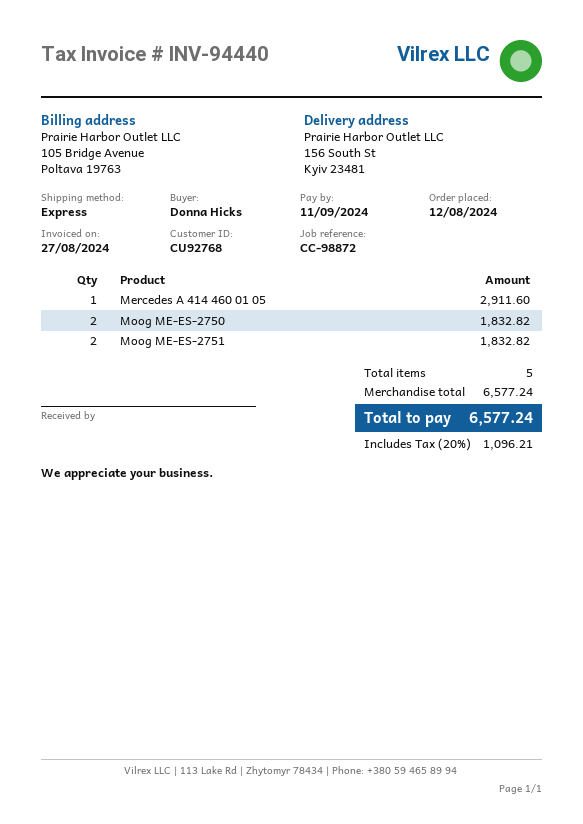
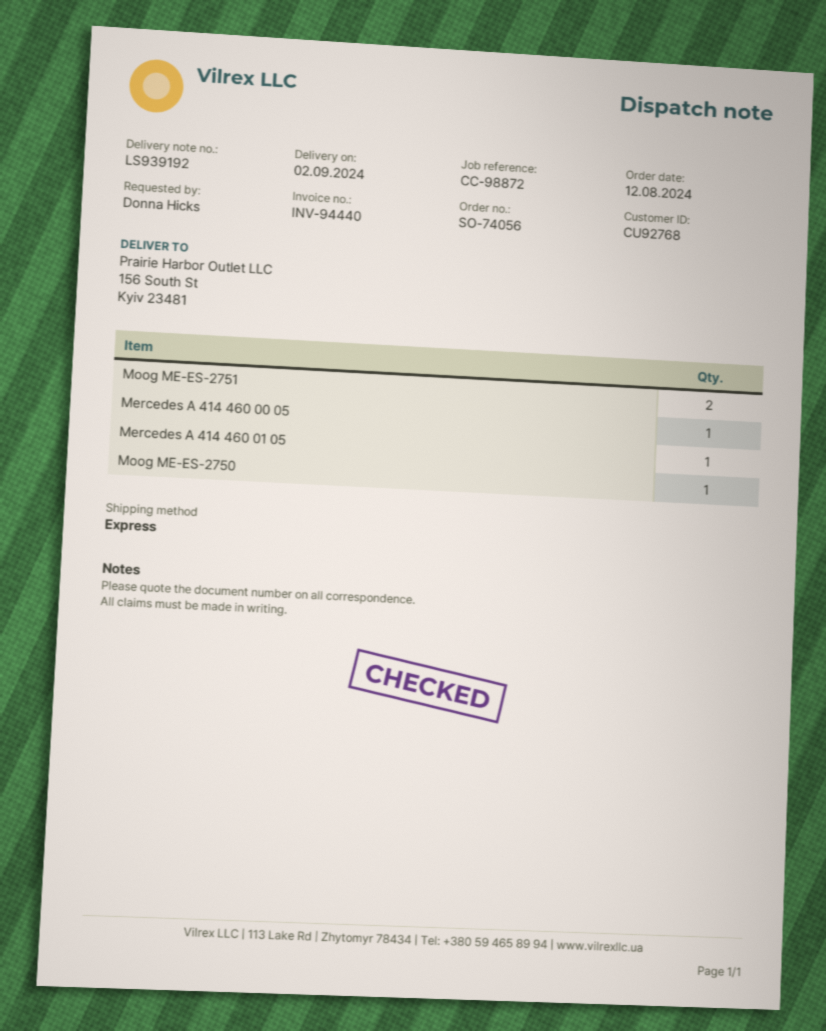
Moog ME-ES-2750: 2 -> 1
Mercedes A 414 460 00 05: none -> 1

